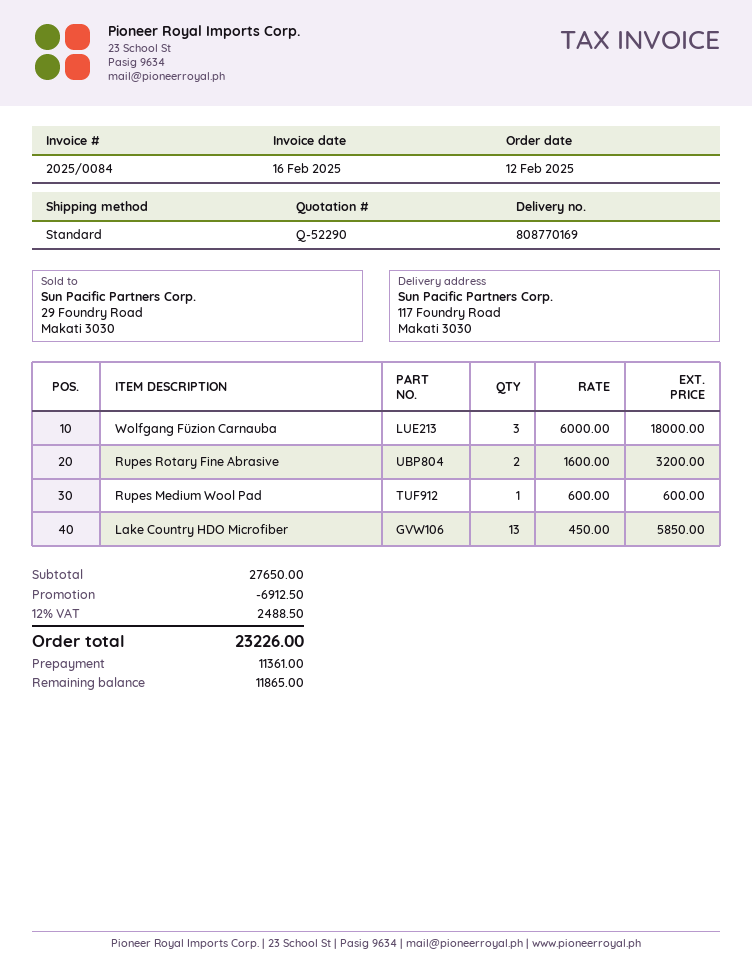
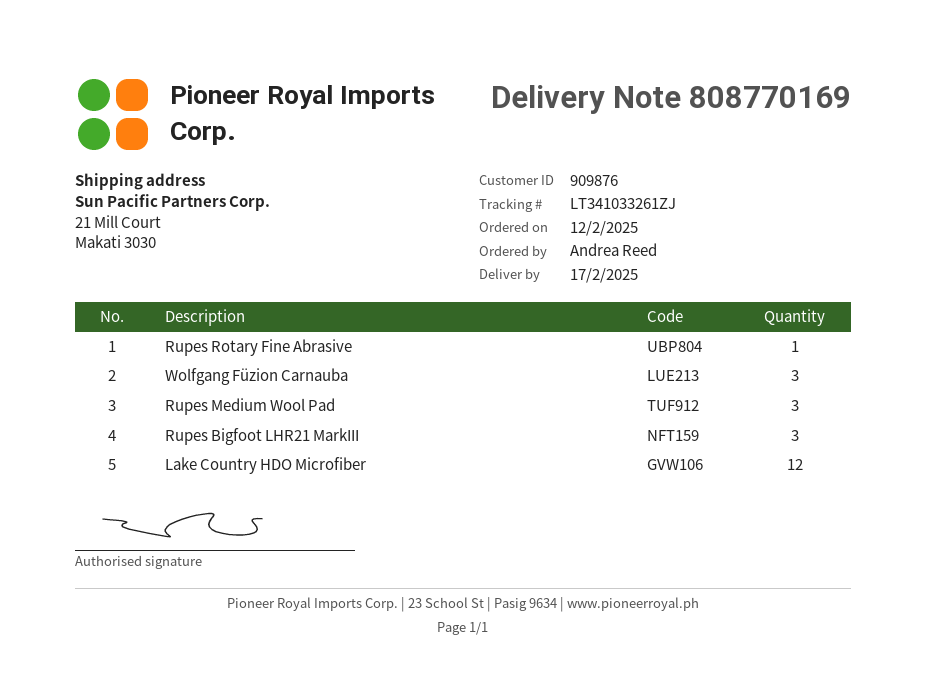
ship to: 117 Foundry Road, Makati 3030 -> 21 Mill Court, Makati 3030
Rupes Rotary Fine Abrasive: 2 -> 1
Rupes Medium Wool Pad: 1 -> 3
Lake Country HDO Microfiber: 13 -> 12
Rupes Bigfoot LHR21 MarkIII: none -> 3

